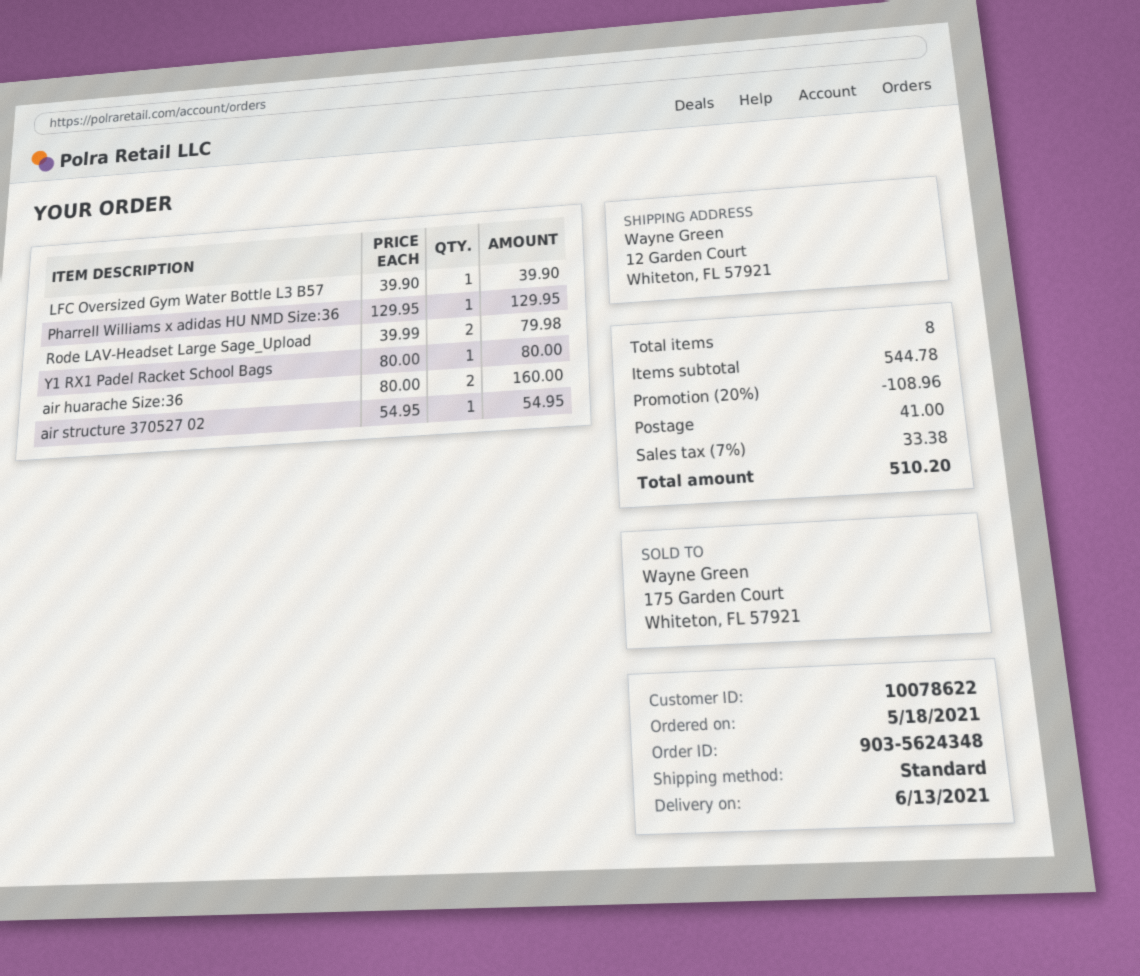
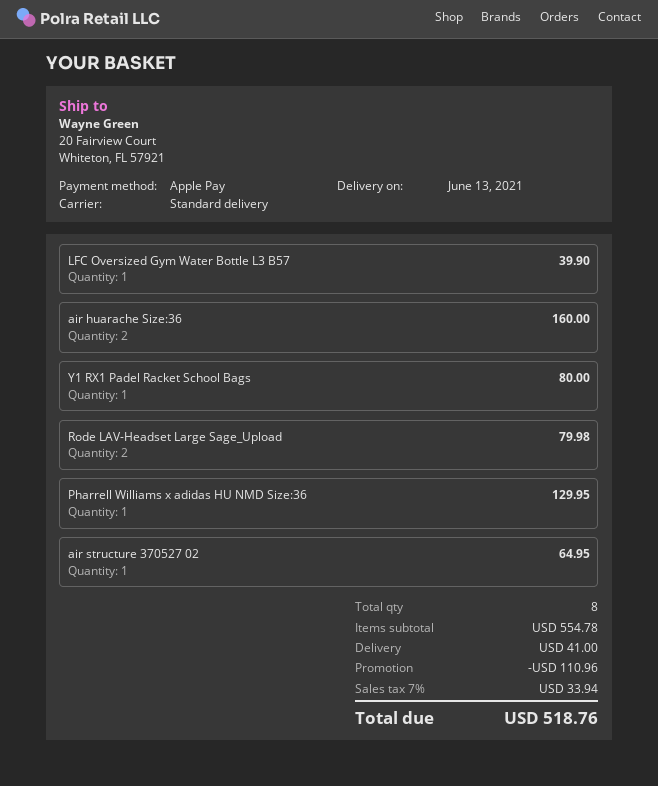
ship to: 12 Garden Court, Whiteton, FL 57921 -> 20 Fairview Court, Whiteton, FL 57921
air structure 370527 02: 1 for 54.95 -> 1 for 64.95
subtotal: 544.78 -> 554.78
discount: 108.96 -> 110.96
tax: 7% = 33.38 -> 7% = 33.94
total: 510.20 -> 518.76

